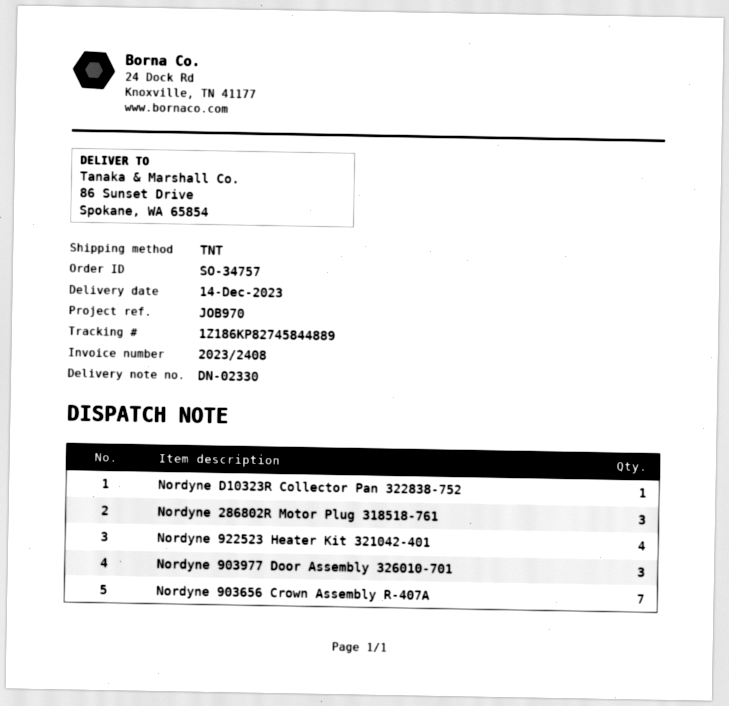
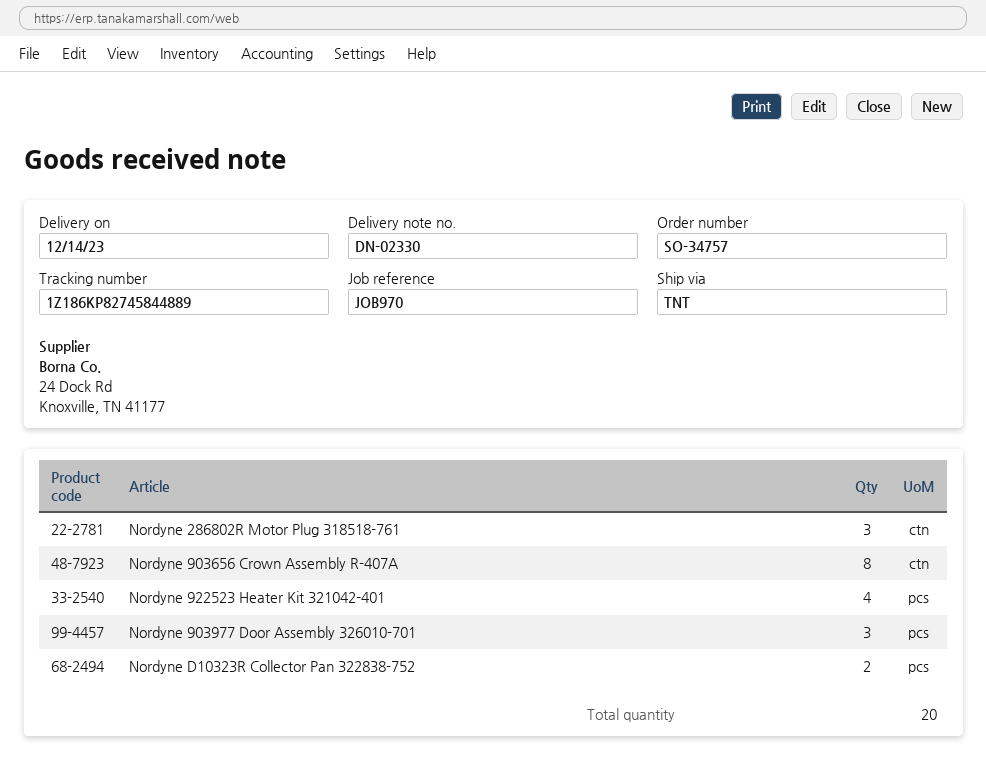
Nordyne D10323R Collector Pan 322838-752: 1 -> 2
Nordyne 903656 Crown Assembly R-407A: 7 -> 8

